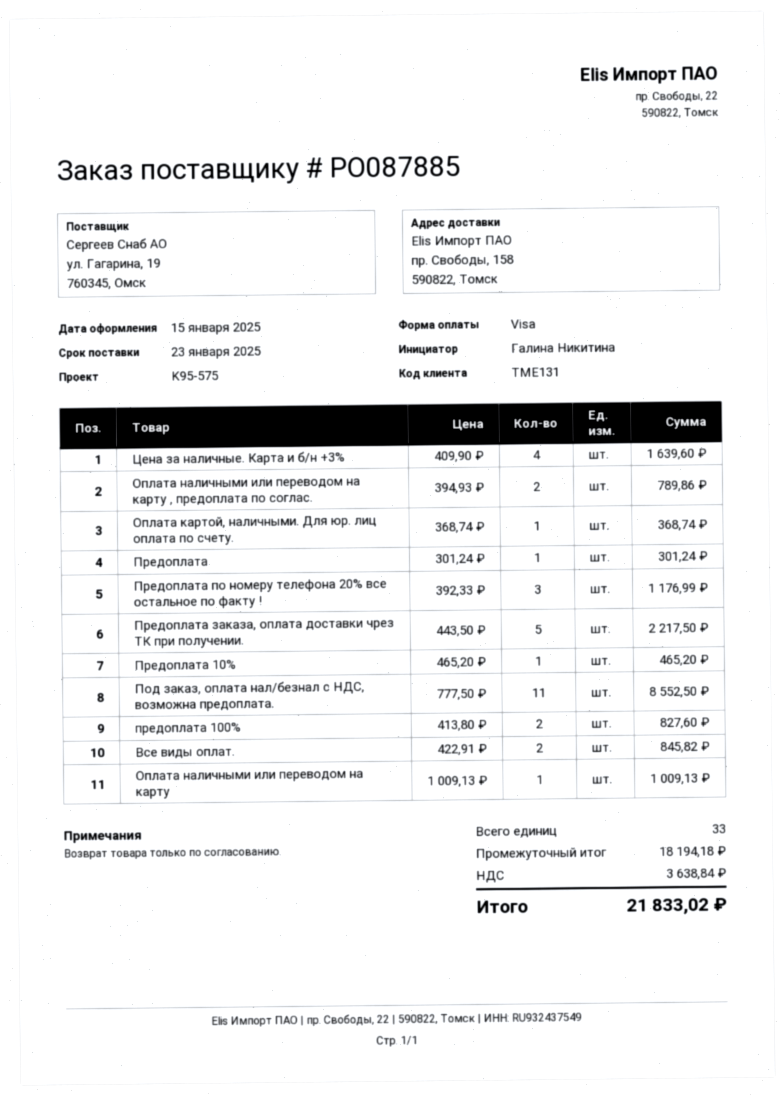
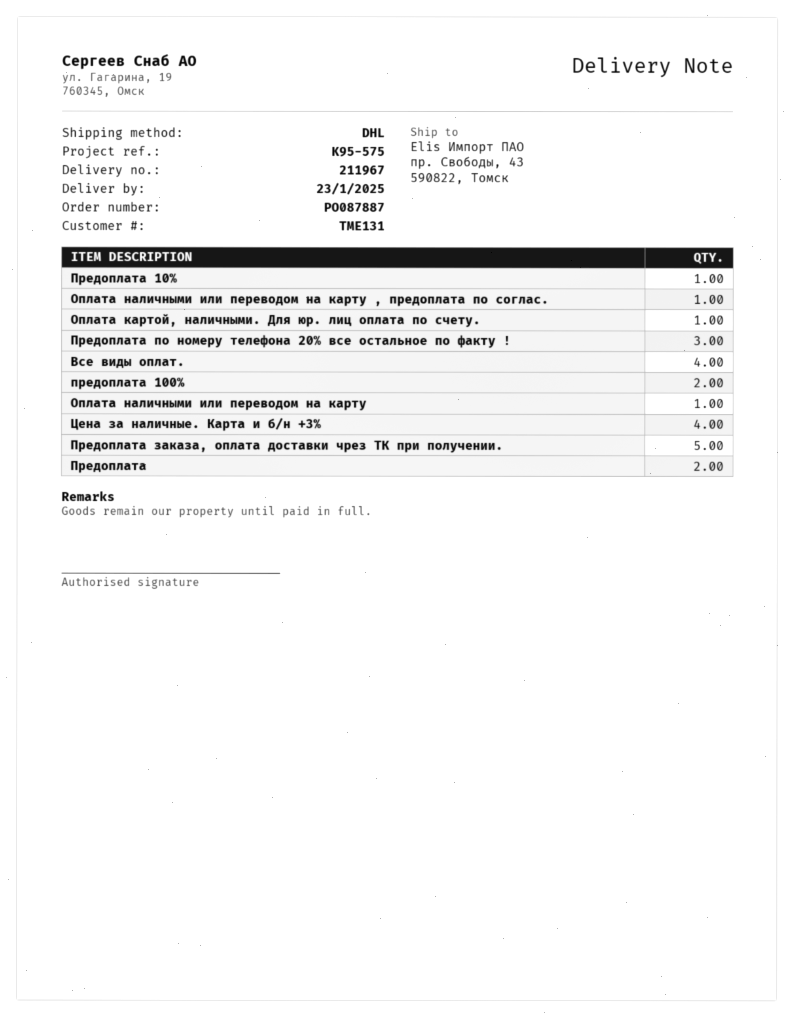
order number: PO087885 -> PO087887
ship to: пр. Свободы, 158, 590822, Томск -> пр. Свободы, 43, 590822, Томск
Оплата наличными или переводом на карту , предоплата по соглас.: 2 -> 1
Предоплата: 1 -> 2
Под заказ, оплата нал/безнал с НДС, возможна предоплата.: 11 -> none
Все виды оплат.: 2 -> 4

